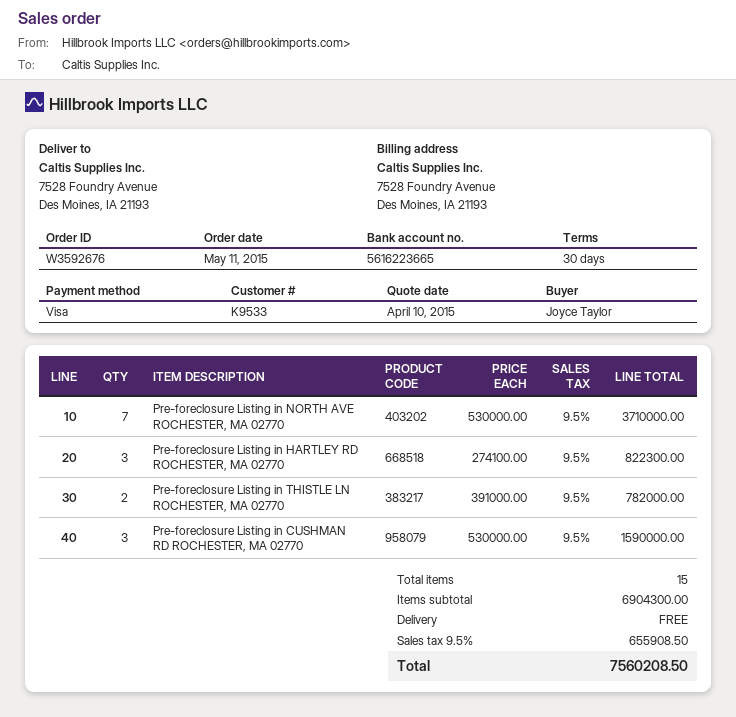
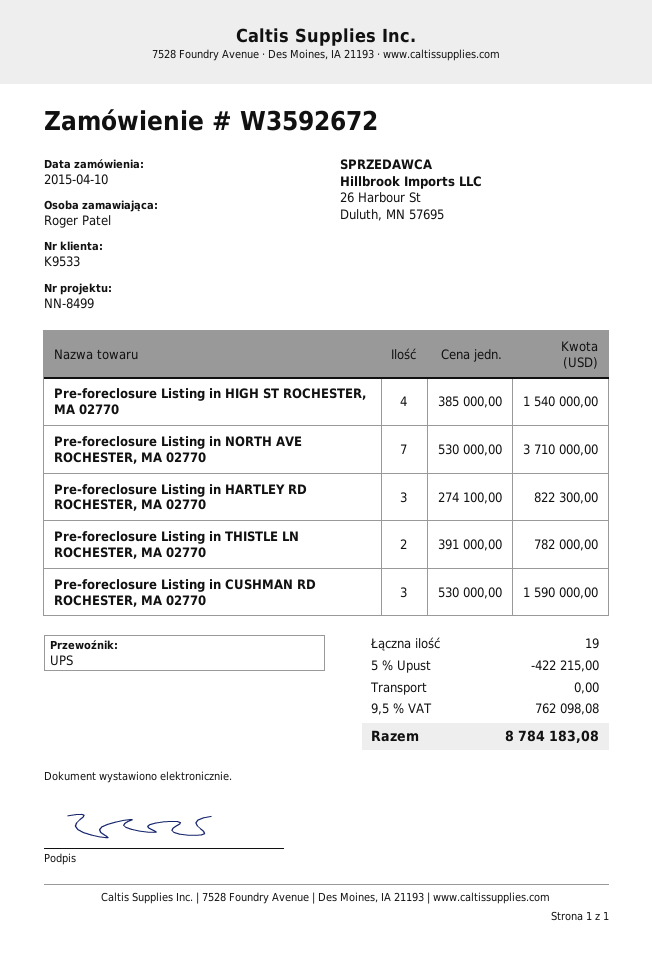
order number: W3592676 -> W3592672
order date: 2015-05-11 -> 2015-04-10
ordered by: Joyce Taylor -> Roger Patel
Pre-foreclosure Listing in HIGH ST ROCHESTER, MA 02770: none -> 4 x 385000.00 = 1540000.00
total quantity: 15 -> 19
discount: none -> 5% = 422215.00
tax: 9.5% = 655908.50 -> 9.5% = 762098.08
total: 7560208.50 -> 8784183.08

